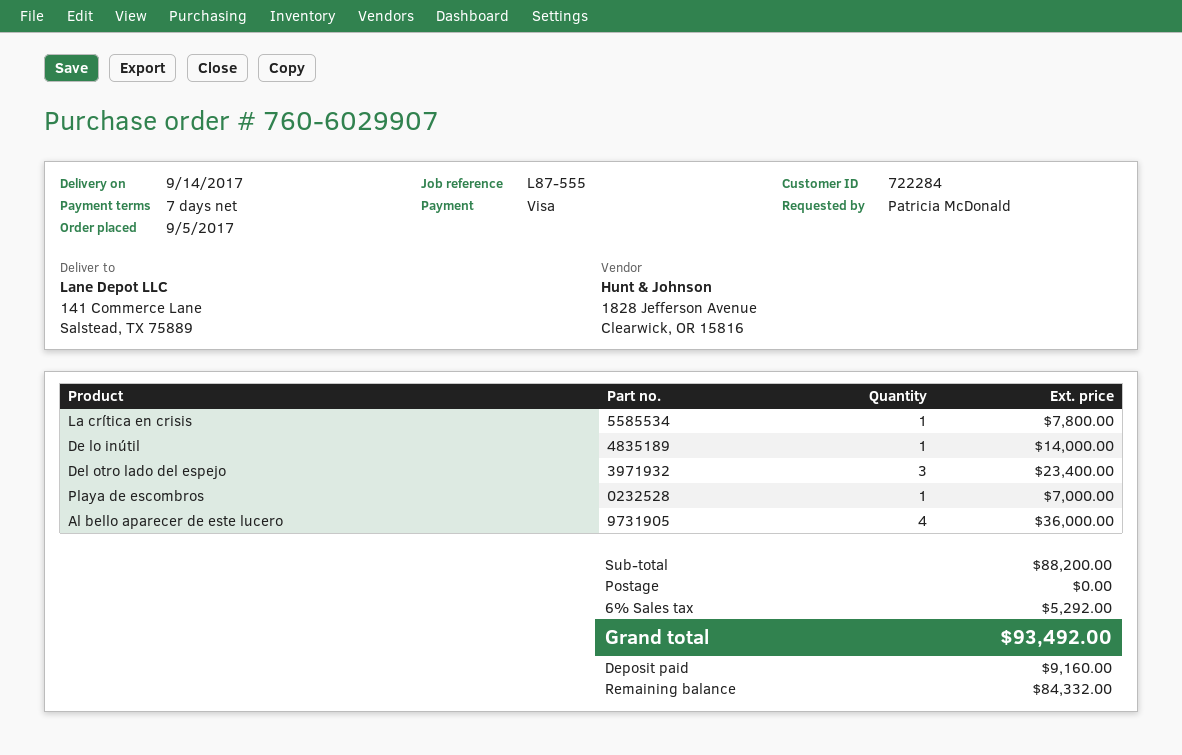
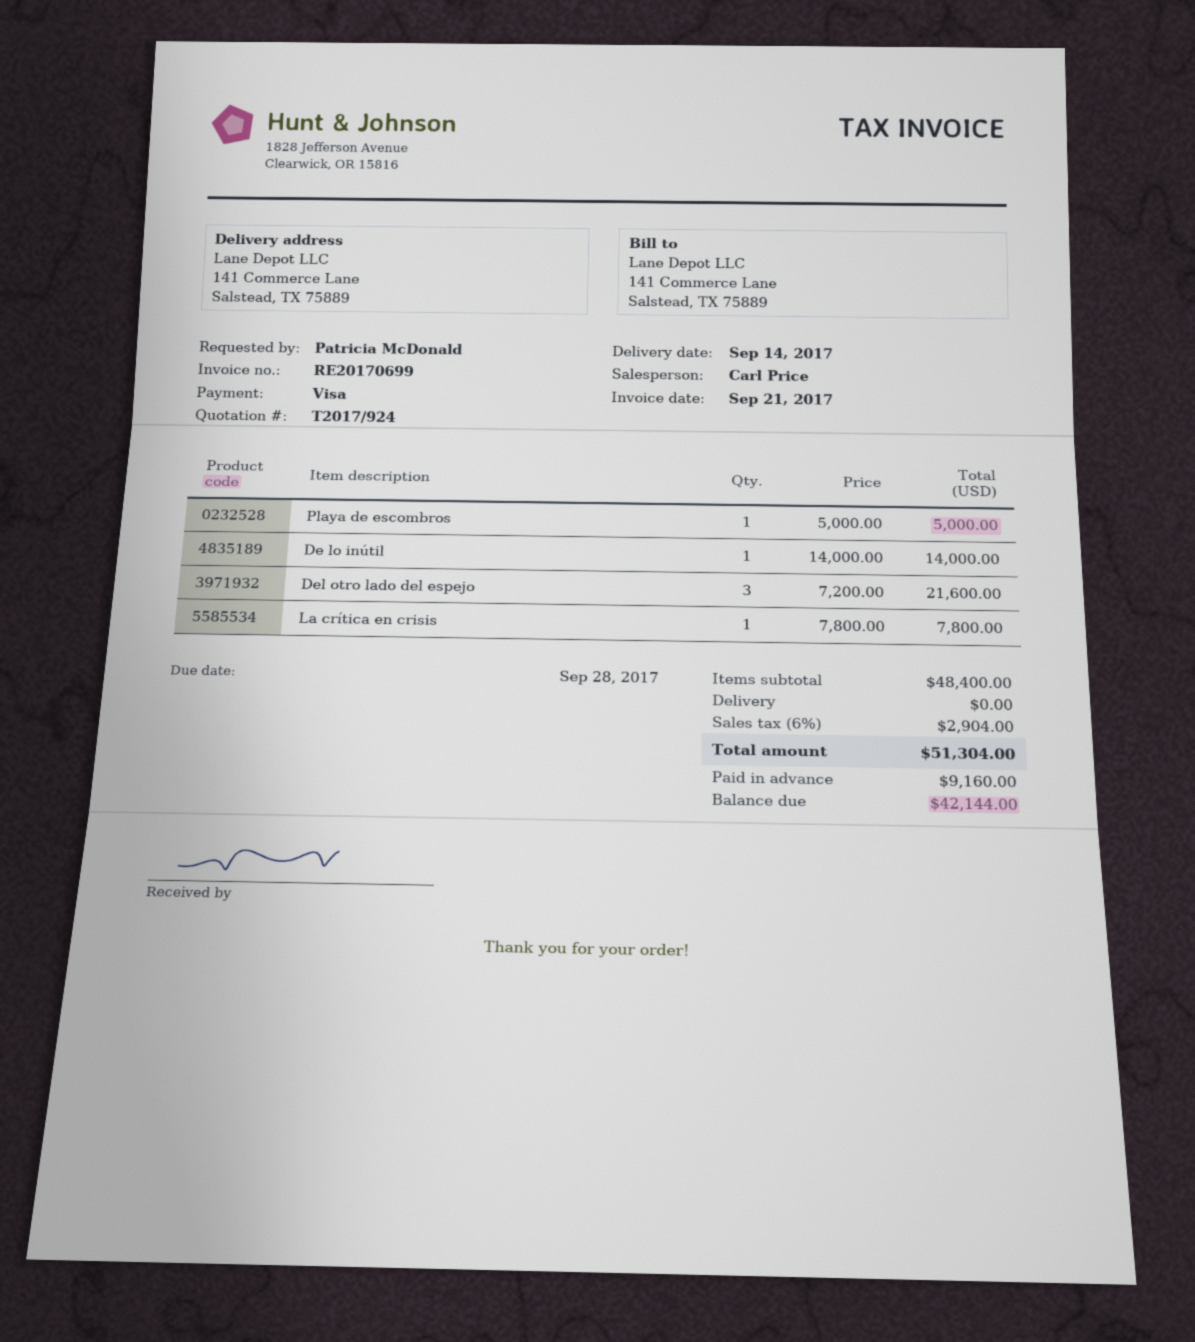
Del otro lado del espejo: 3 for 23400.00 -> 3 for 21600.00
Playa de escombros: 1 for 7000.00 -> 1 for 5000.00
Al bello aparecer de este lucero: 4 for 36000.00 -> none
subtotal: 88200.00 -> 48400.00
tax: 6% = 5292.00 -> 6% = 2904.00
total: 93492.00 -> 51304.00
balance: 84332.00 -> 42144.00

